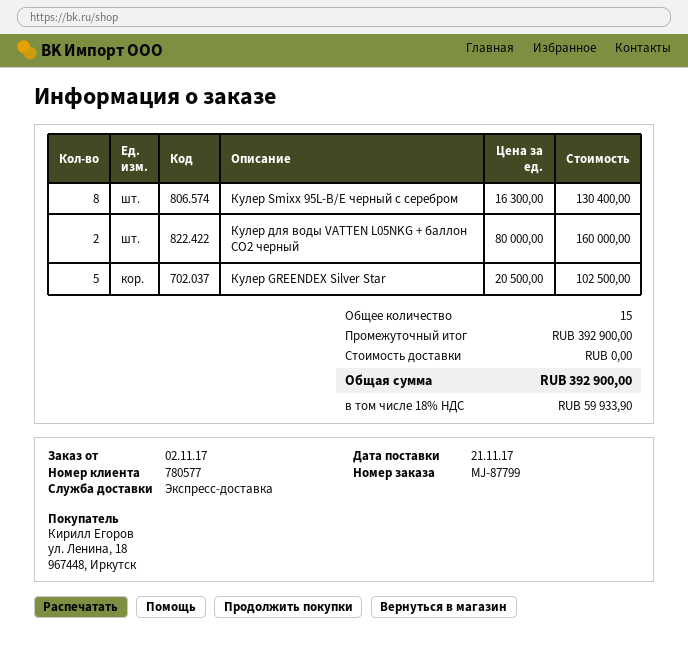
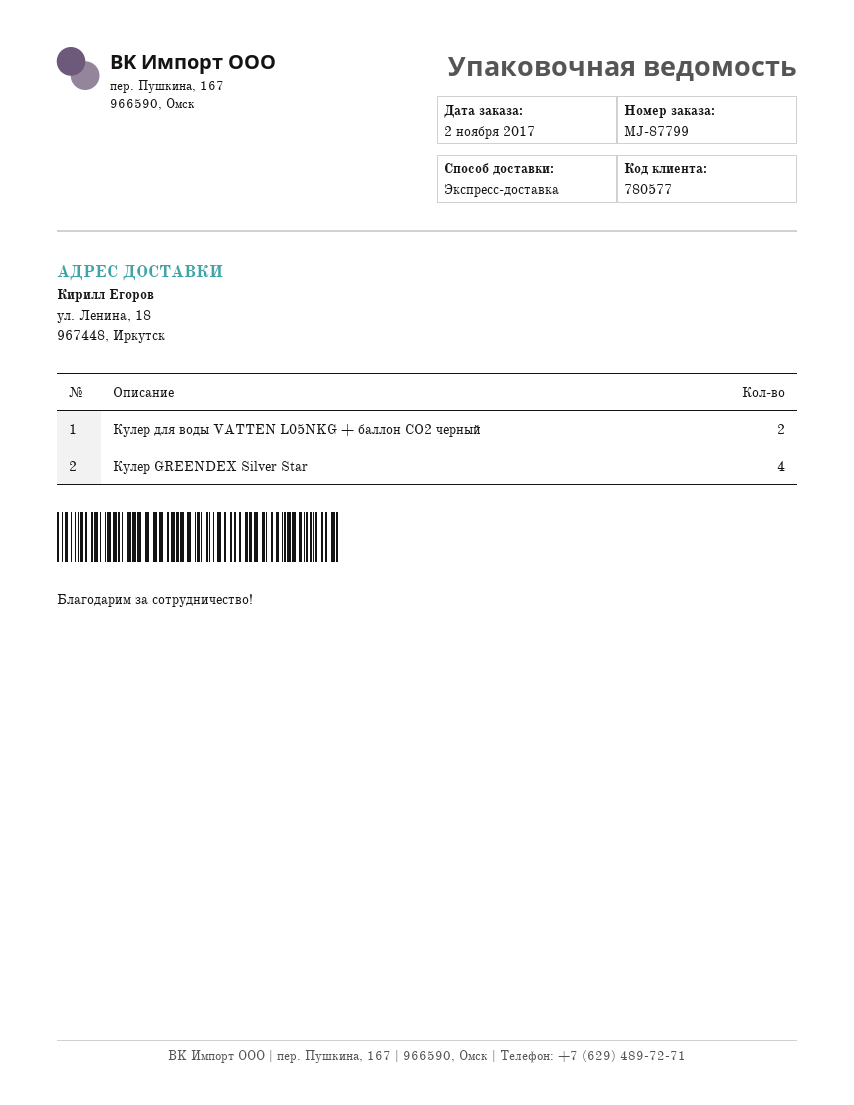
Кулер Smixx 95L-B/E черный с серебром: 8 -> none
Кулер GREENDEX Silver Star: 5 -> 4

